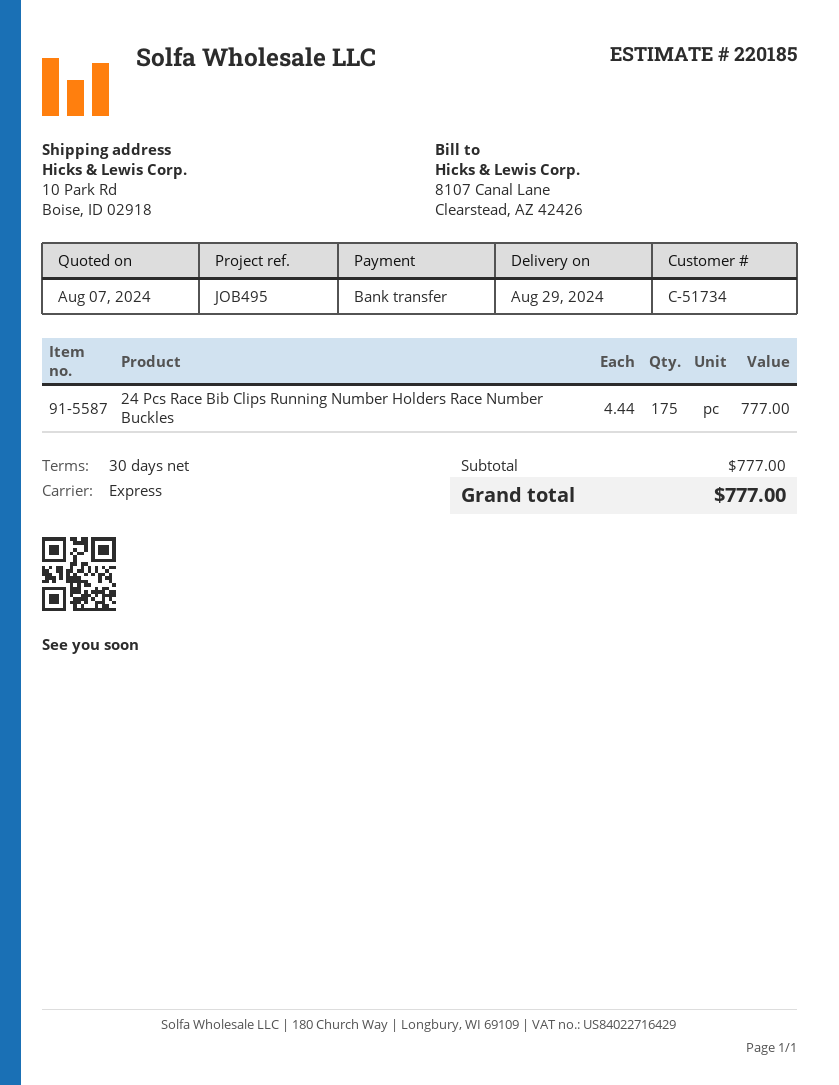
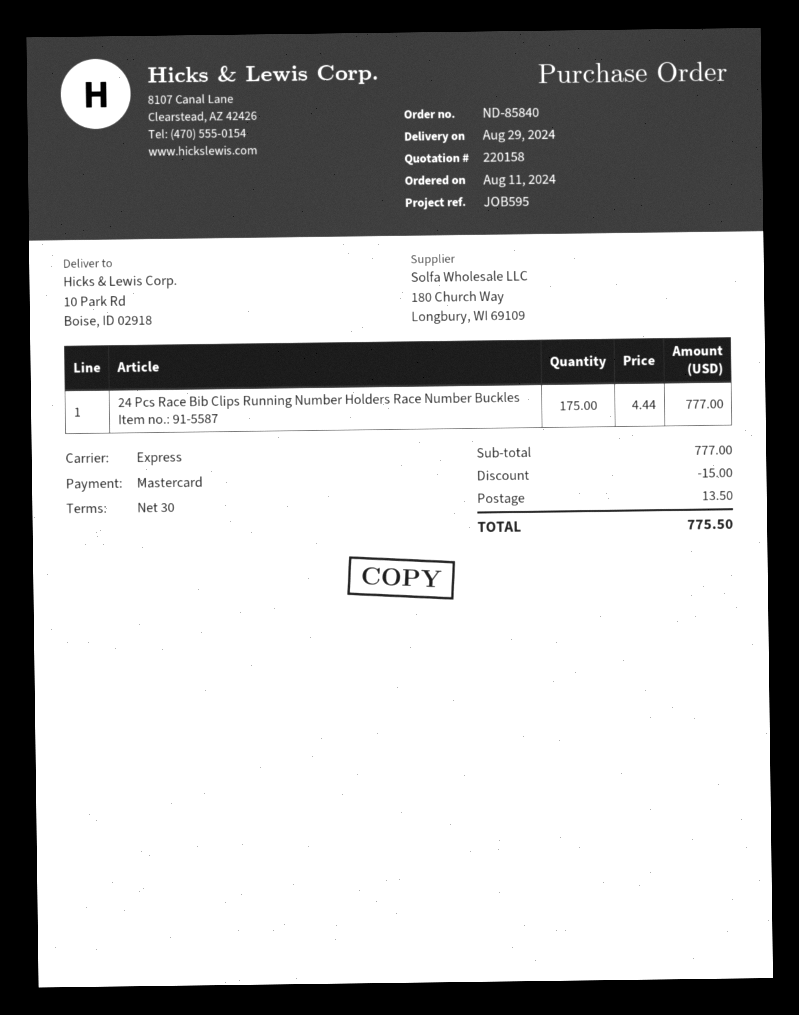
quote number: 220185 -> 220158
reference: JOB495 -> JOB595
payment method: bank transfer -> Mastercard
discount: none -> 15.00
shipping: none -> 13.50
total: 777.00 -> 775.50

